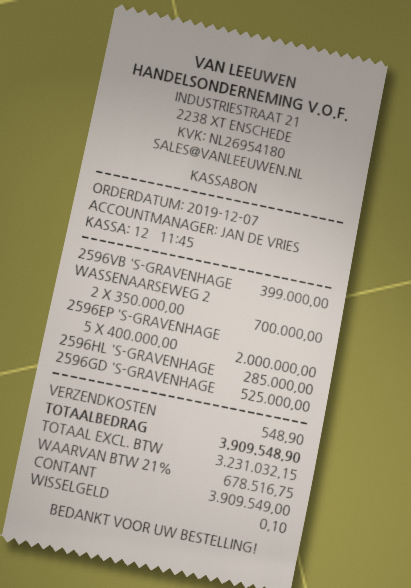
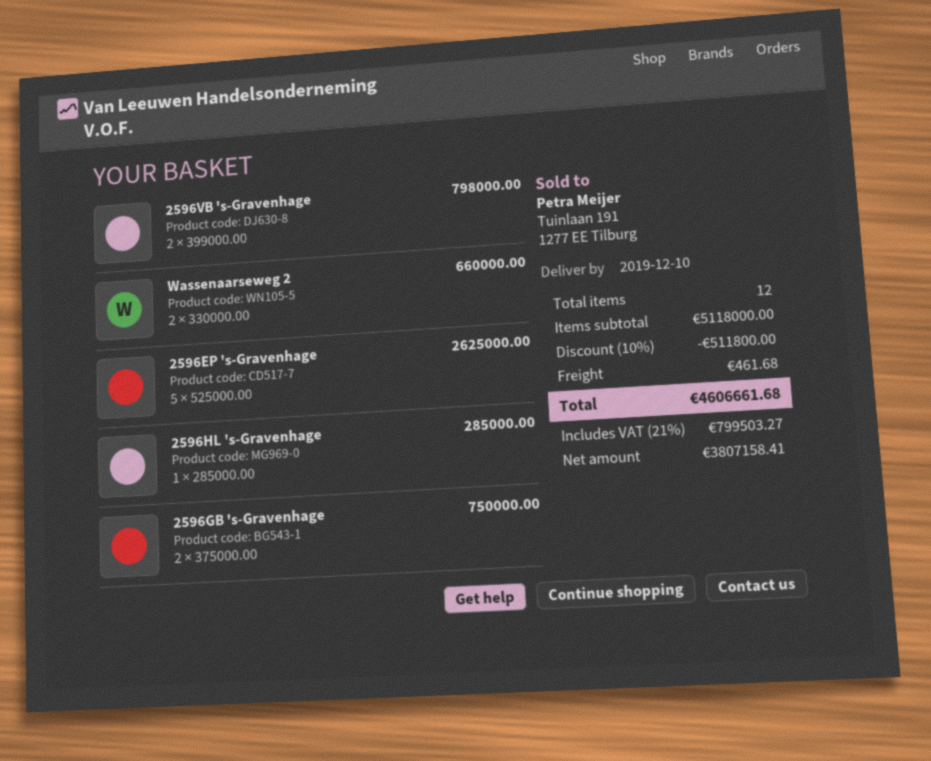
2596VB 'S-GRAVENHAGE: 1 x 399000.00 = 399000.00 -> 2 x 399000.00 = 798000.00
WASSENAARSEWEG 2: 2 x 350000.00 = 700000.00 -> 2 x 330000.00 = 660000.00
2596EP 'S-GRAVENHAGE: 5 x 400000.00 = 2000000.00 -> 5 x 525000.00 = 2625000.00
2596GD 'S-GRAVENHAGE: 1 x 525000.00 = 525000.00 -> none
2596GB 's-Gravenhage: none -> 2 x 375000.00 = 750000.00
discount: none -> 10% = 511800.00
shipping: 548.90 -> 461.68
net: 3231032.15 -> 3807158.41
tax: 21% = 678516.75 -> 21% = 799503.27
total: 3909548.90 -> 4606661.68

